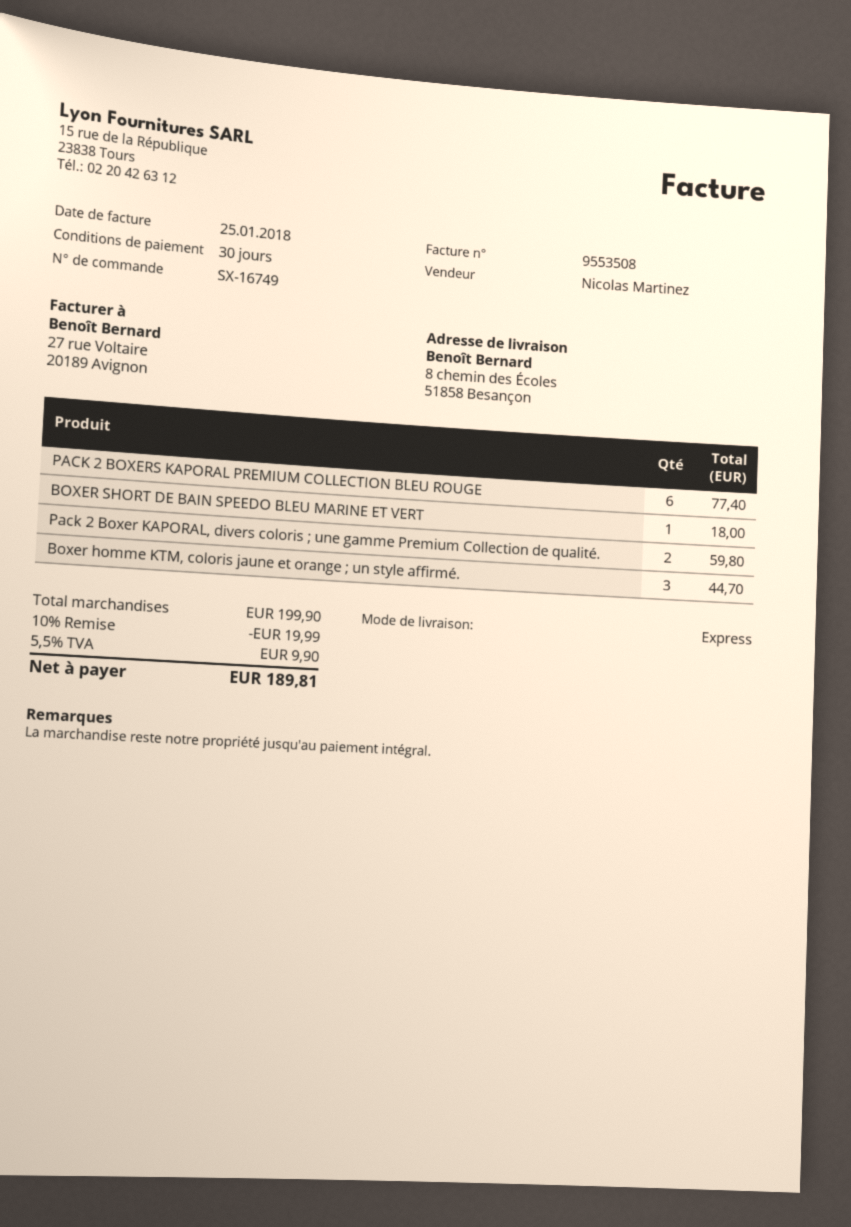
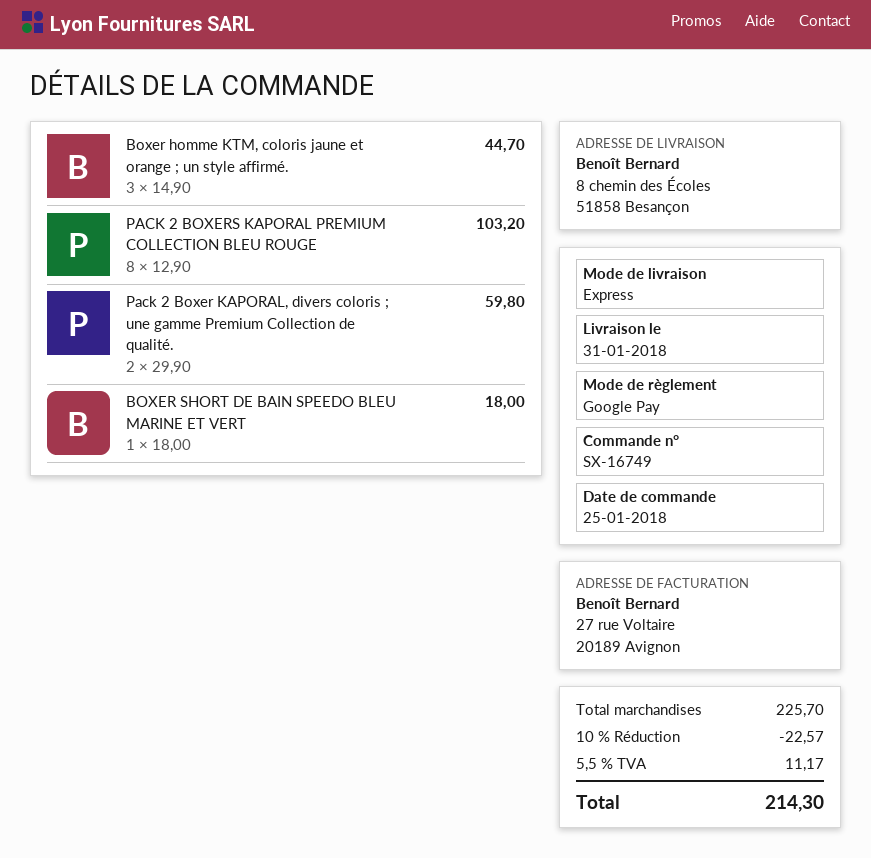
PACK 2 BOXERS KAPORAL PREMIUM COLLECTION BLEU ROUGE: 6 for 77.40 -> 8 for 103.20
subtotal: 199.90 -> 225.70
discount: 10% = 19.99 -> 10% = 22.57
tax: 5.5% = 9.90 -> 5.5% = 11.17
total: 189.81 -> 214.30

